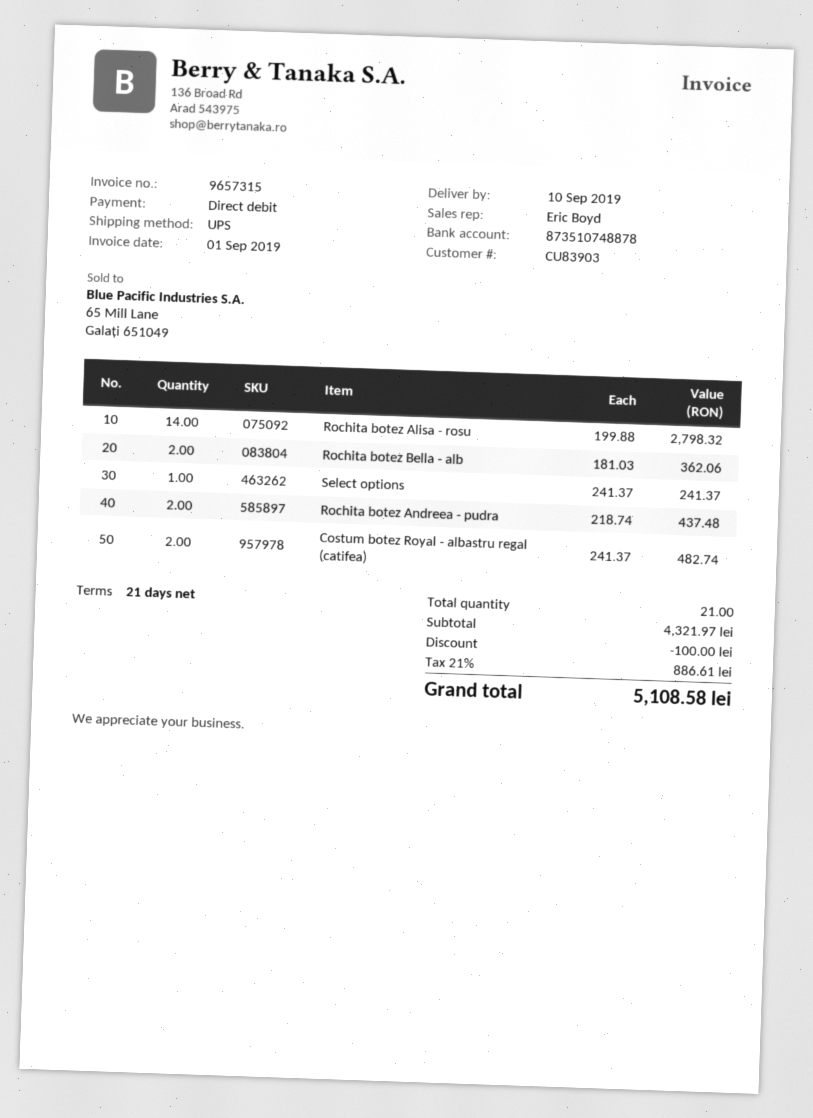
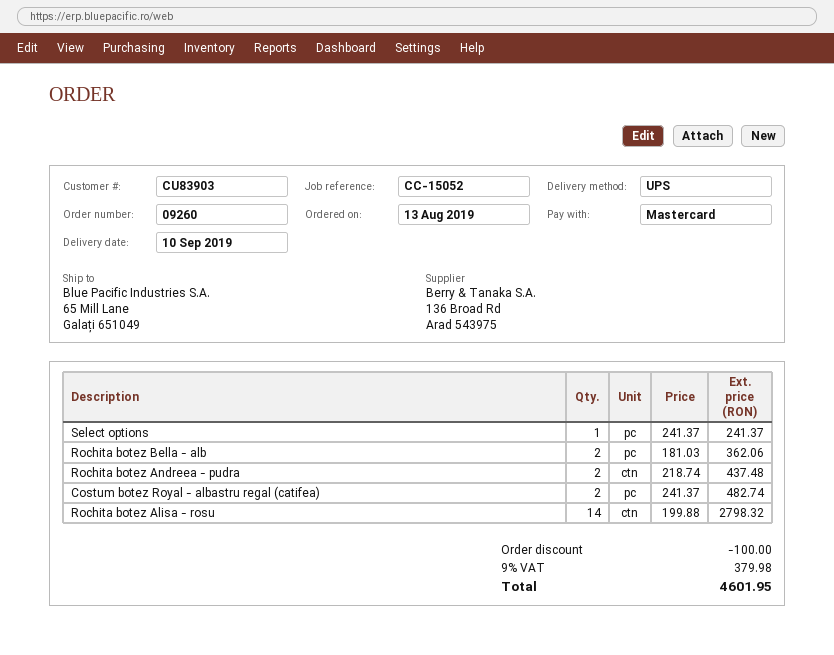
payment method: direct debit -> Mastercard
tax: 21% = 886.61 -> 9% = 379.98
total: 5108.58 -> 4601.95

